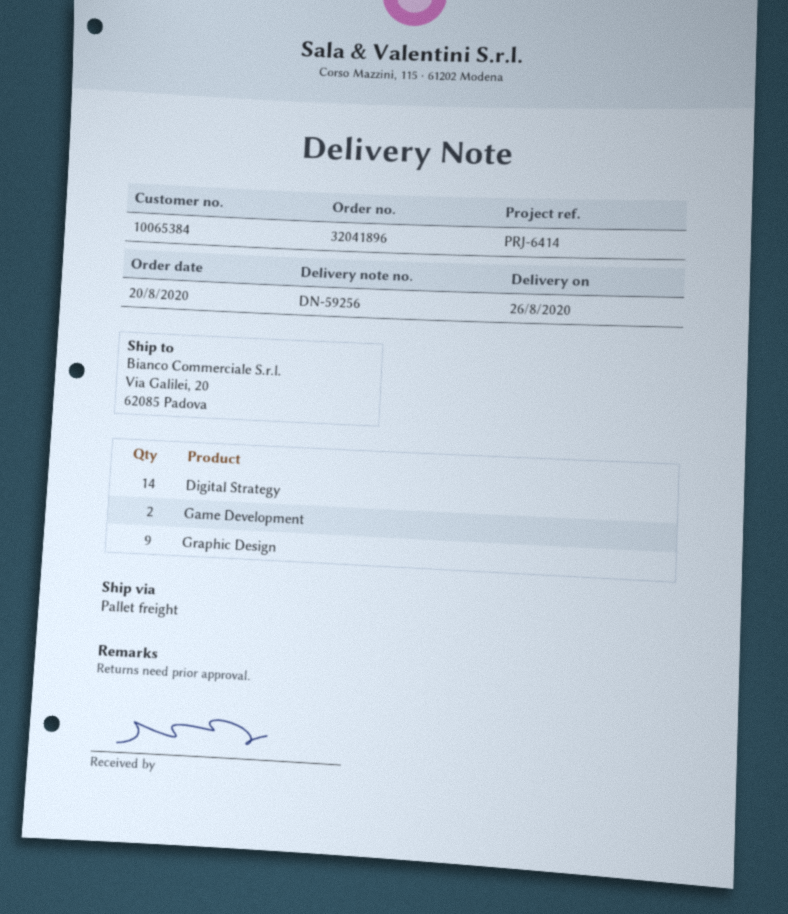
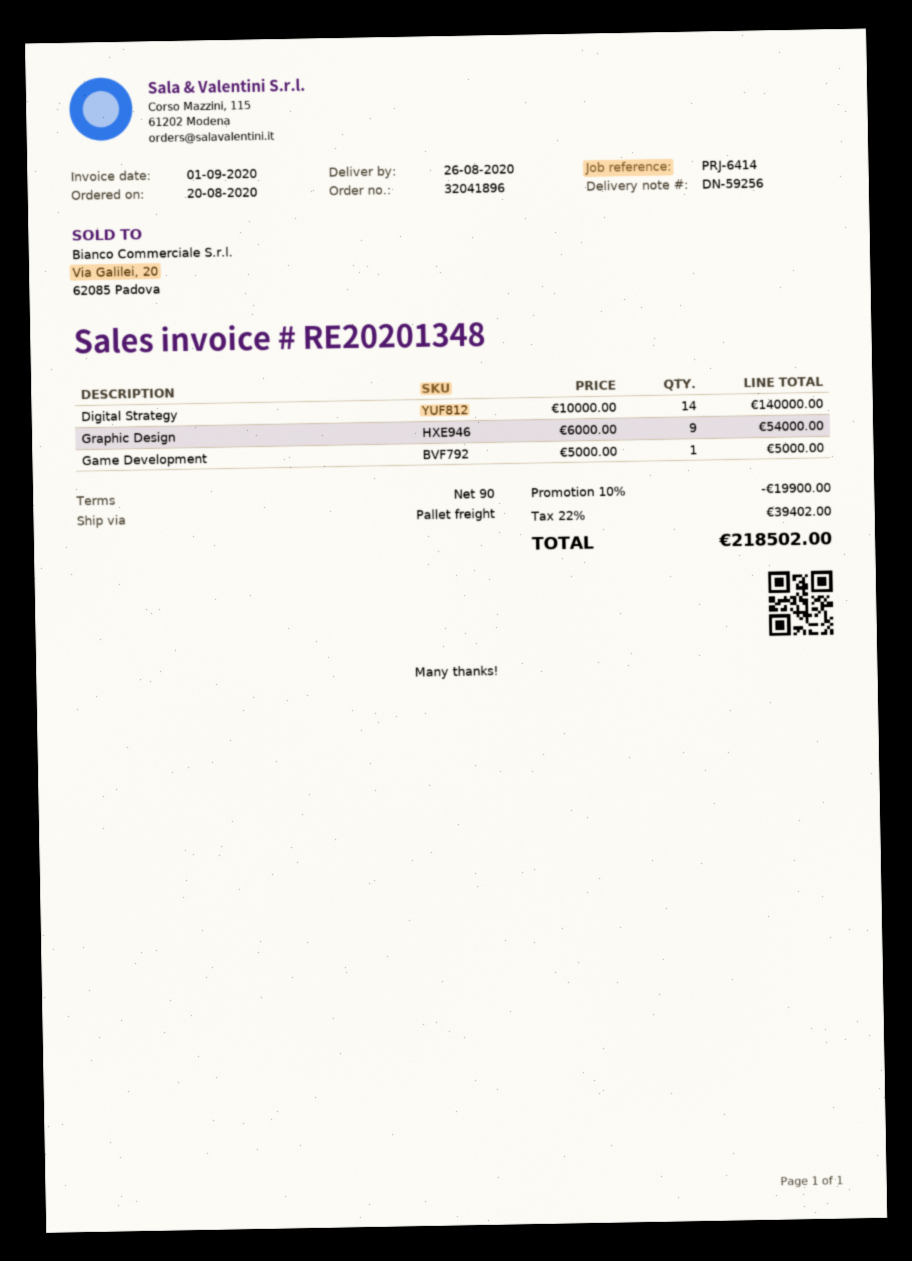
Game Development: 2 -> 1

